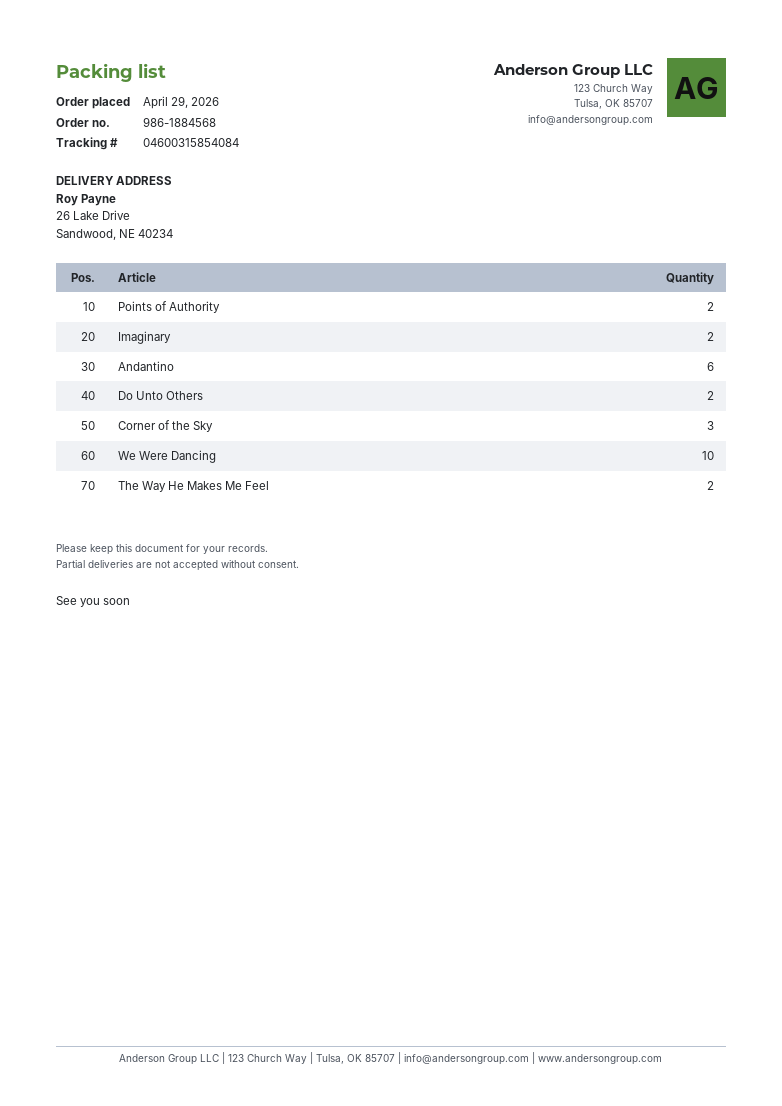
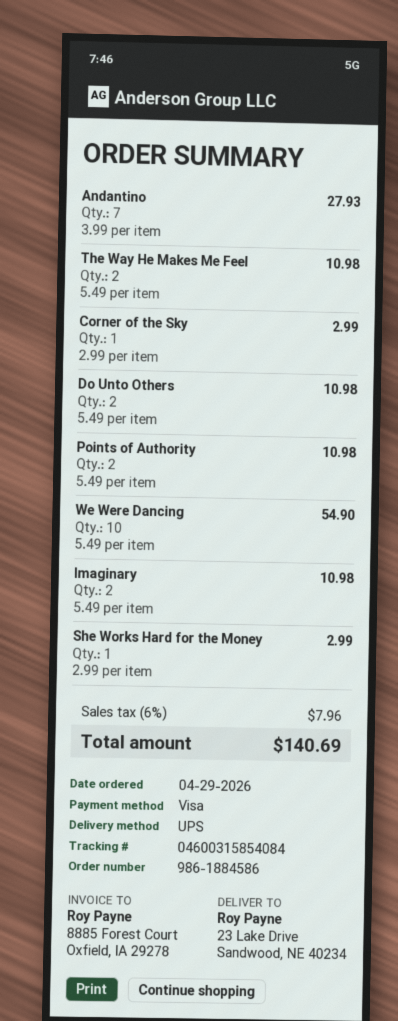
order number: 986-1884568 -> 986-1884586
ship to: 26 Lake Drive, Sandwood, NE 40234 -> 23 Lake Drive, Sandwood, NE 40234
Andantino: 6 -> 7
Corner of the Sky: 3 -> 1
She Works Hard for the Money: none -> 1

